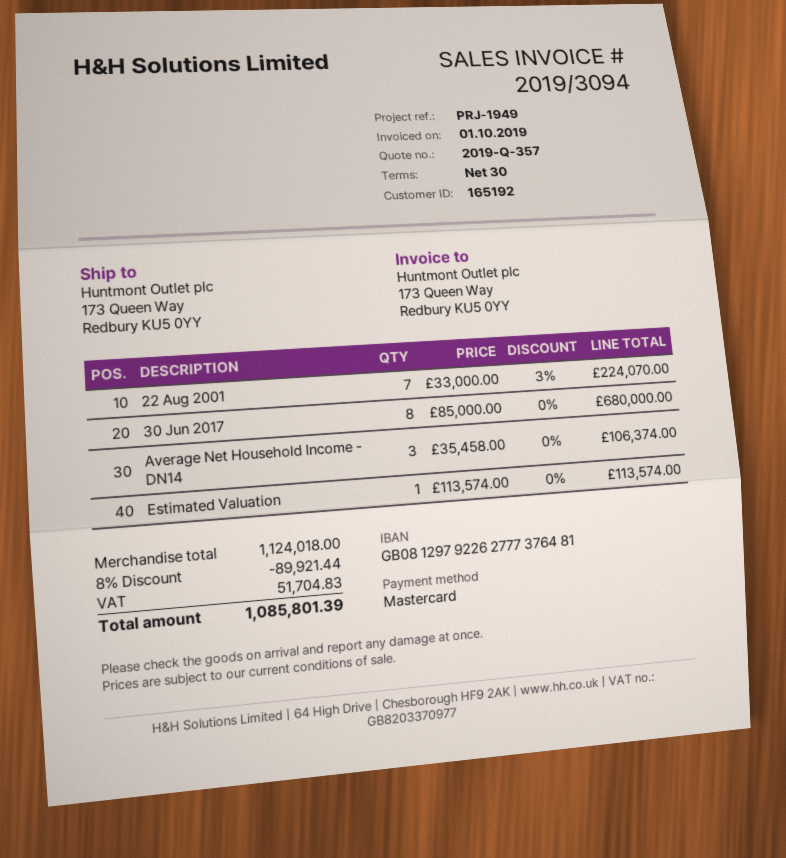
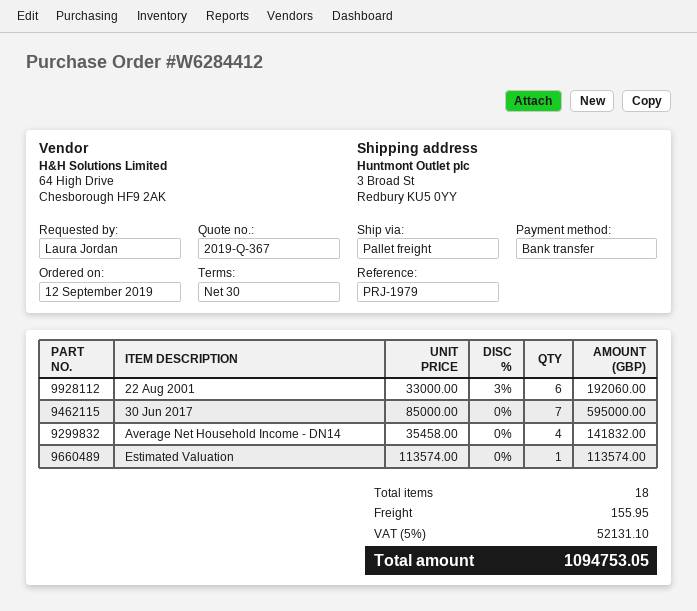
quote number: 2019-Q-357 -> 2019-Q-367
reference: PRJ-1949 -> PRJ-1979
payment method: Mastercard -> bank transfer
ship to: 173 Queen Way, Redbury KU5 0YY -> 3 Broad St, Redbury KU5 0YY
22 Aug 2001: 7 x 33000.00 - 3% = 224070.00 -> 6 x 33000.00 - 3% = 192060.00
30 Jun 2017: 8 x 85000.00 = 680000.00 -> 7 x 85000.00 = 595000.00
Average Net Household Income - DN14: 3 x 35458.00 = 106374.00 -> 4 x 35458.00 = 141832.00
discount: 8% = 89921.44 -> none
shipping: none -> 155.95
tax: 51704.83 -> 52131.10
total: 1085801.39 -> 1094753.05

